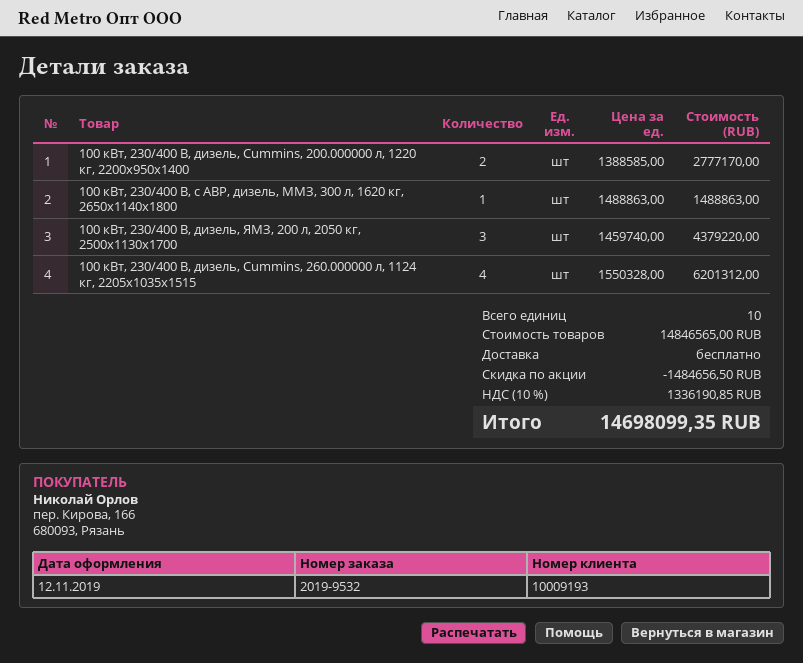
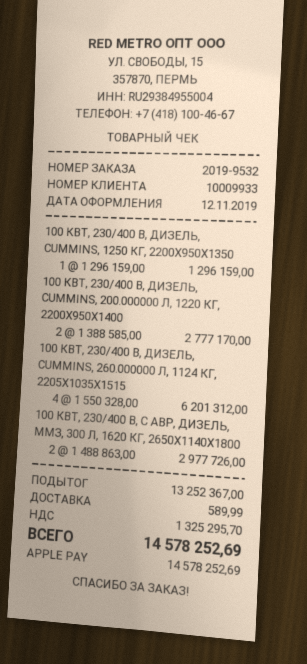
customer number: 10009193 -> 10009933
100 кВт, 230/400 В, c АВР, дизель, ММЗ, 300 л, 1620 кг, 2650x1140x1800: 1 x 1488863.00 = 1488863.00 -> 2 x 1488863.00 = 2977726.00
100 кВт, 230/400 В, дизель, ЯМЗ, 200 л, 2050 кг, 2500x1130x1700: 3 x 1459740.00 = 4379220.00 -> none
100 КВТ, 230/400 В, ДИЗЕЛЬ, CUMMINS, 1250 КГ, 2200X950X1350: none -> 1 x 1296159.00 = 1296159.00
subtotal: 14846565.00 -> 13252367.00
discount: 1484656.50 -> none
shipping: 0.00 -> 589.99
tax: 1336190.85 -> 1325295.70
total: 14698099.35 -> 14578252.69

